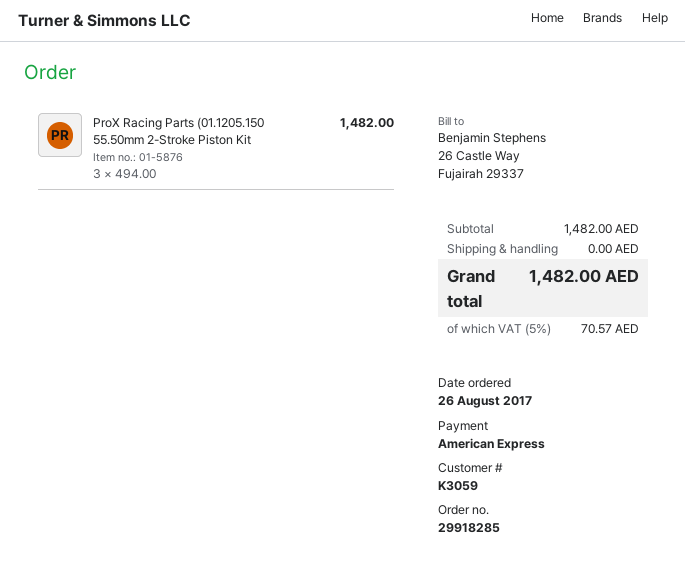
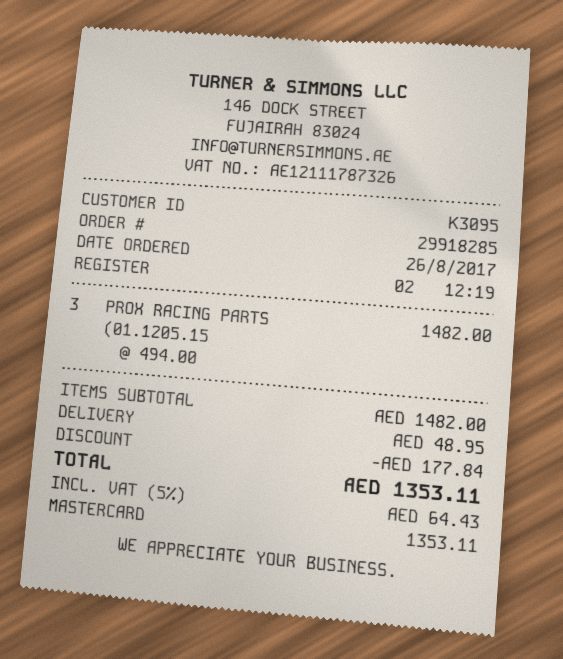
customer number: K3059 -> K3095
payment method: American Express -> Mastercard
discount: none -> 177.84
shipping: 0.00 -> 48.95
tax: 5% = 70.57 -> 5% = 64.43
total: 1482.00 -> 1353.11

